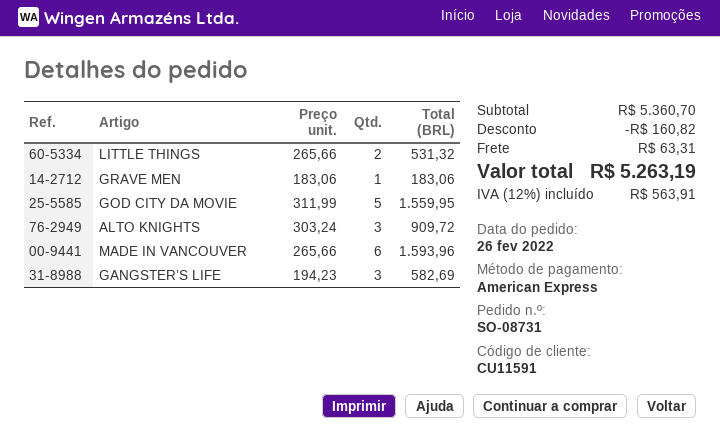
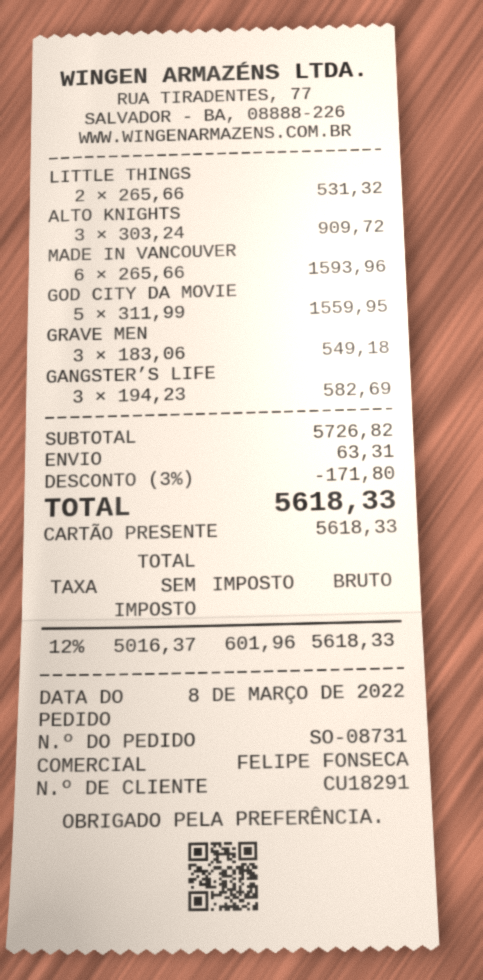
order date: 2022-02-26 -> 2022-03-08
customer number: CU11591 -> CU18291
payment method: American Express -> gift card
GRAVE MEN: 1 x 183.06 = 183.06 -> 3 x 183.06 = 549.18
subtotal: 5360.70 -> 5726.82
discount: 160.82 -> 171.80
tax: 12% = 563.91 -> 12% = 601.96
total: 5263.19 -> 5618.33

